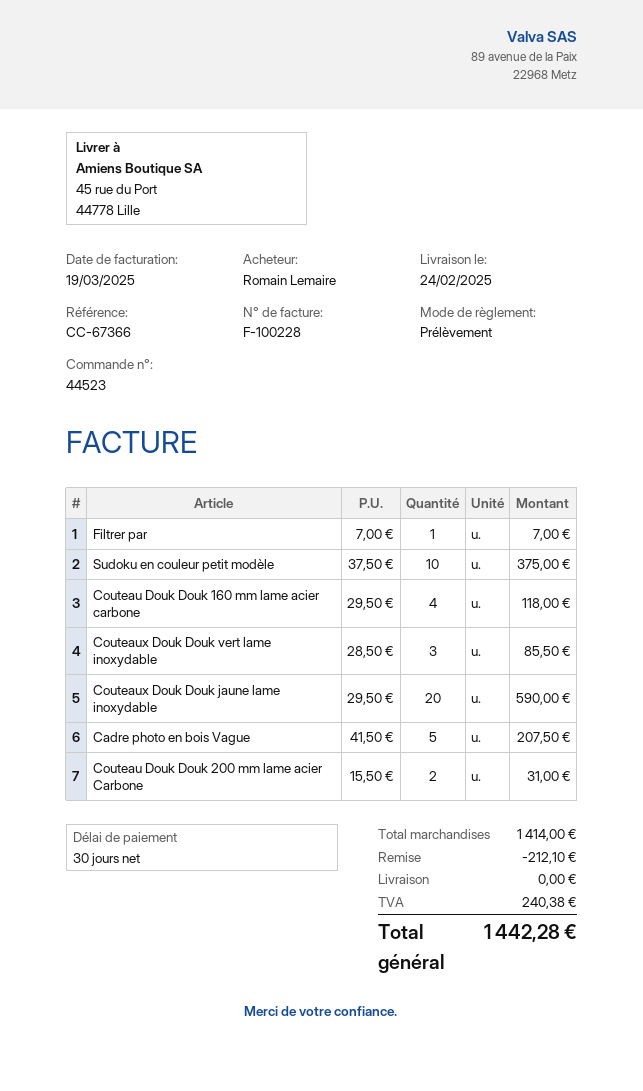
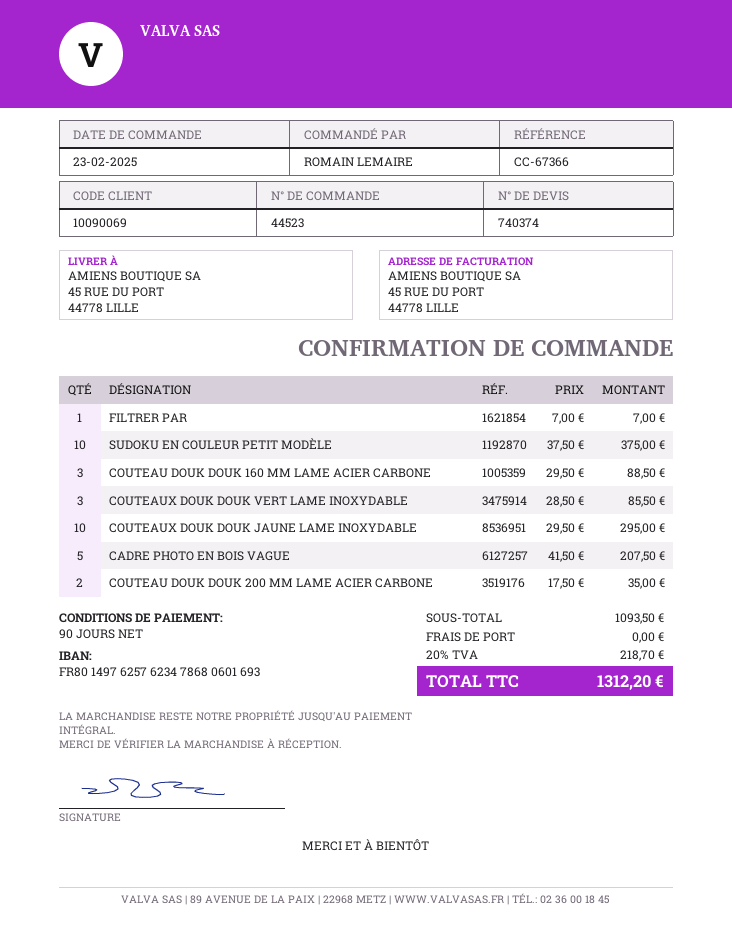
payment terms: 30 days -> 90 days
Couteau Douk Douk 160 mm lame acier carbone: 4 x 29.50 = 118.00 -> 3 x 29.50 = 88.50
Couteaux Douk Douk jaune lame inoxydable: 20 x 29.50 = 590.00 -> 10 x 29.50 = 295.00
Couteau Douk Douk 200 mm lame acier Carbone: 2 x 15.50 = 31.00 -> 2 x 17.50 = 35.00
subtotal: 1414.00 -> 1093.50
discount: 212.10 -> none
tax: 240.38 -> 218.70
total: 1442.28 -> 1312.20

